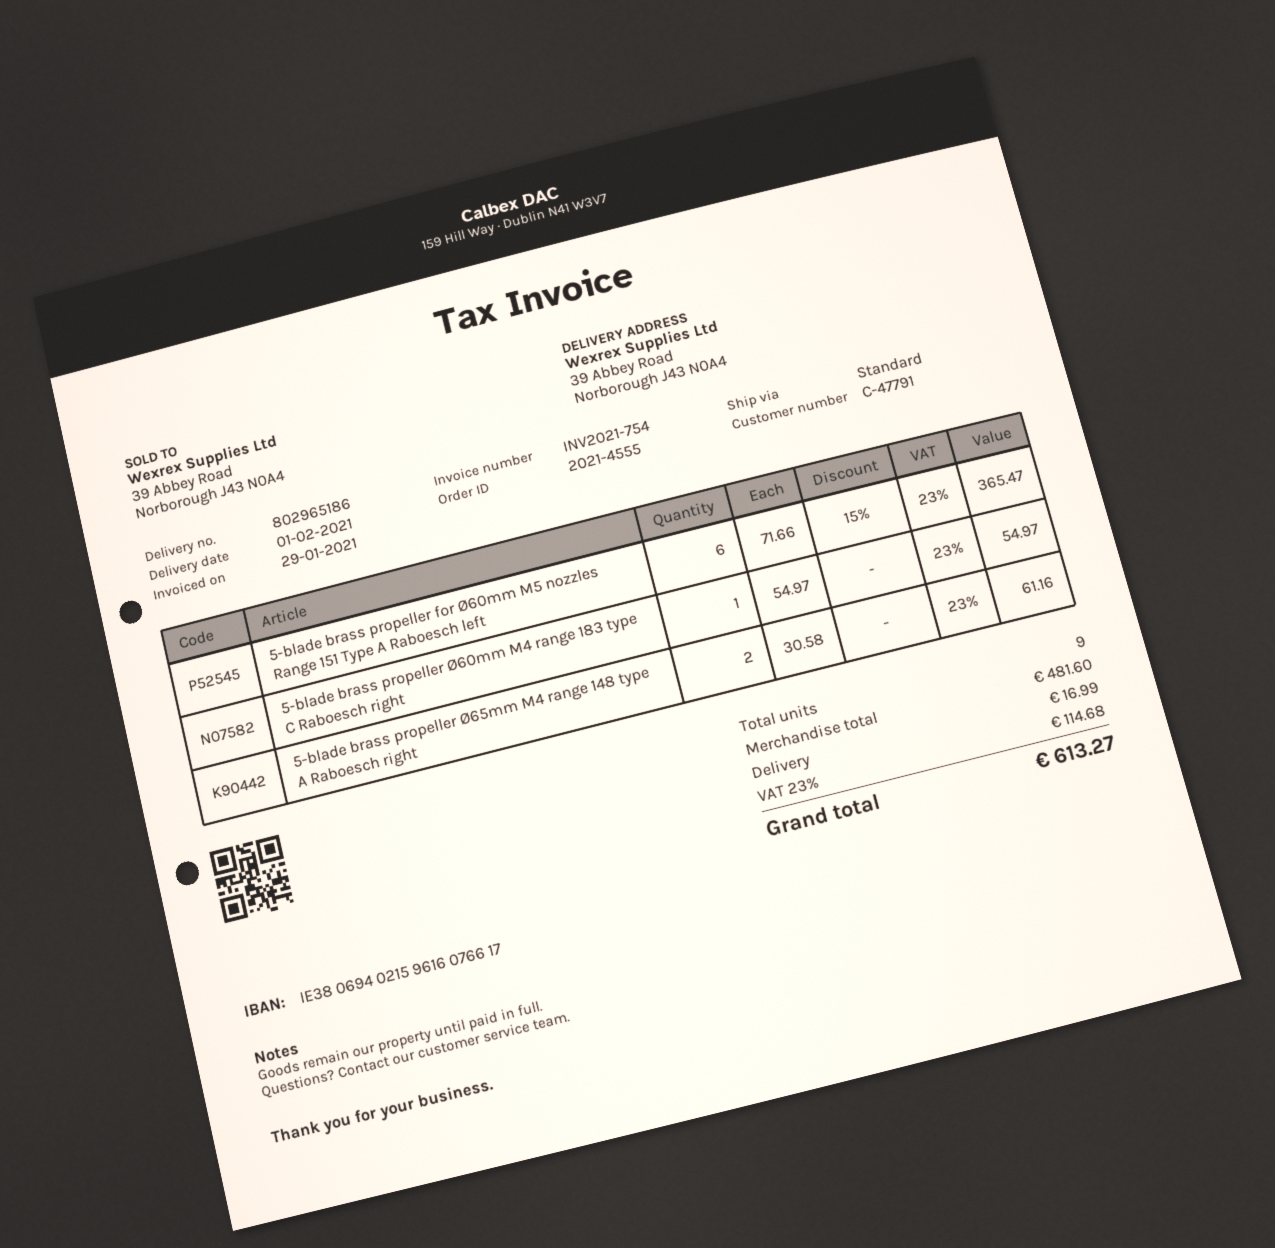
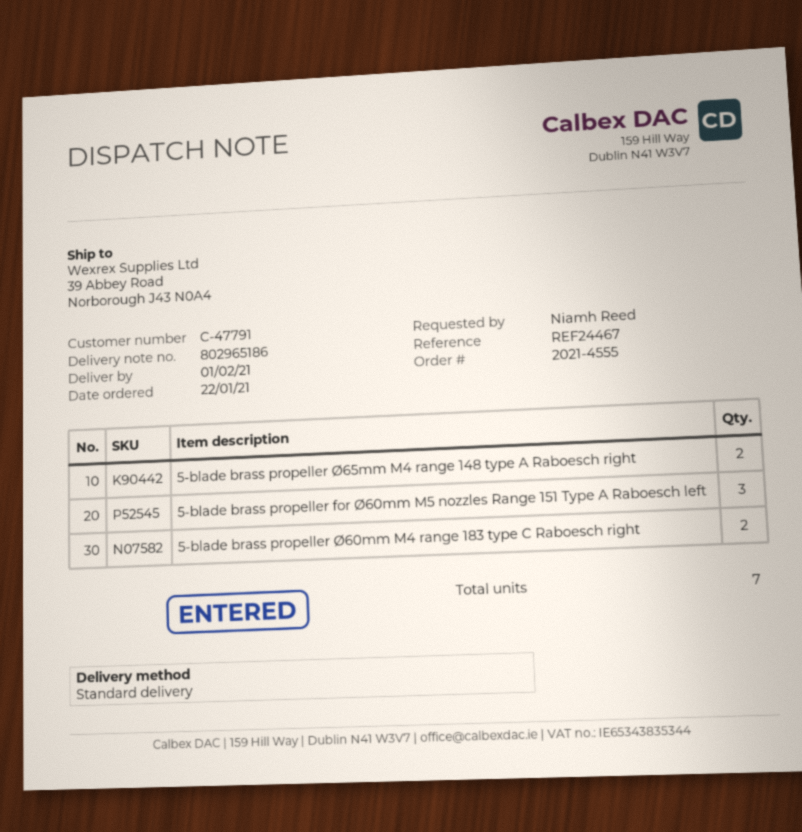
5-blade brass propeller for Ø60mm M5 nozzles Range 151 Type A Raboesch left: 6 -> 3
5-blade brass propeller Ø60mm M4 range 183 type C Raboesch right: 1 -> 2
total quantity: 9 -> 7

